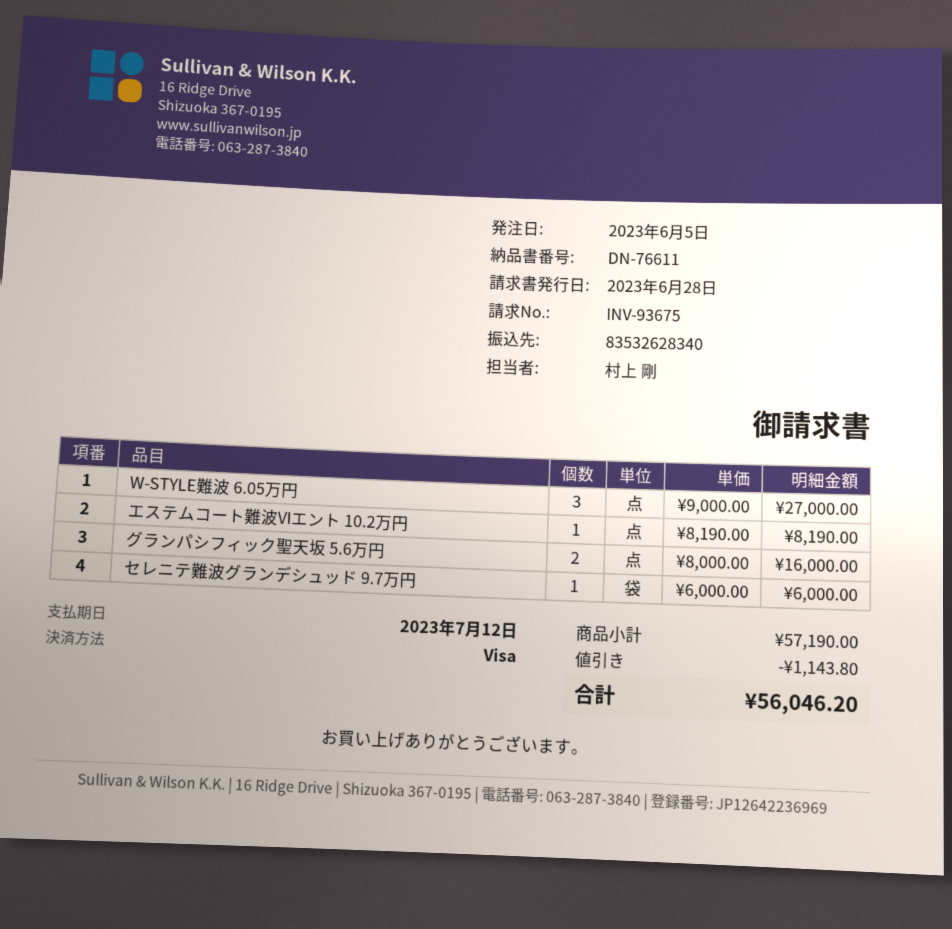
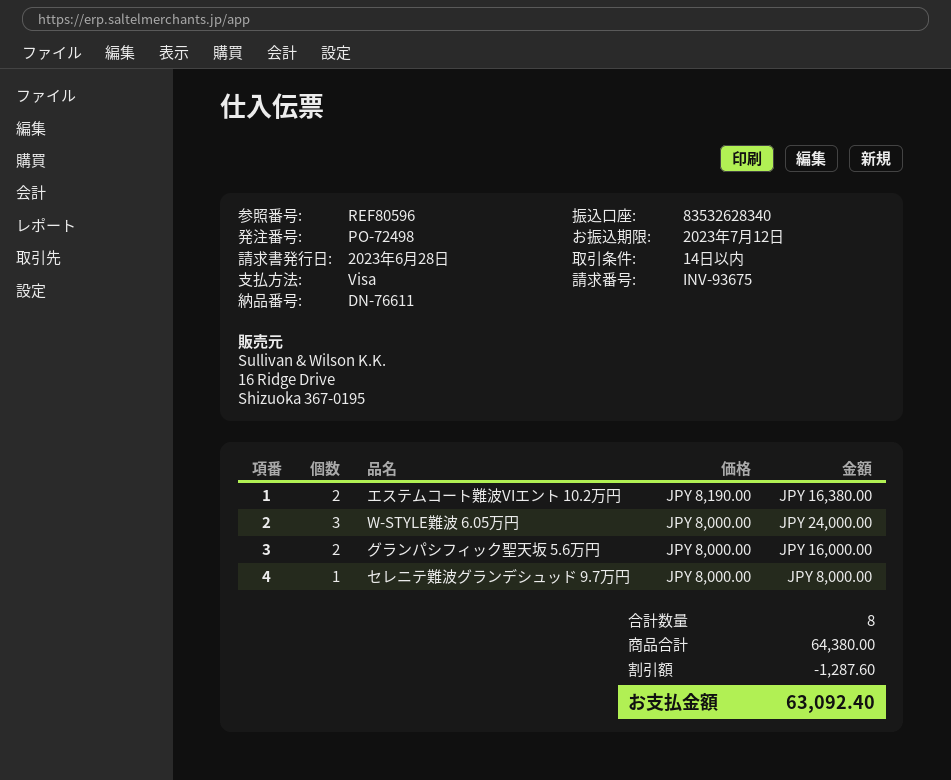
W-STYLE難波 6.05万円: 3 x 9000.00 = 27000.00 -> 3 x 8000.00 = 24000.00
エステムコート難波VIエント 10.2万円: 1 x 8190.00 = 8190.00 -> 2 x 8190.00 = 16380.00
セレニテ難波グランデシュッド 9.7万円: 1 x 6000.00 = 6000.00 -> 1 x 8000.00 = 8000.00
subtotal: 57190.00 -> 64380.00
discount: 1143.80 -> 1287.60
total: 56046.20 -> 63092.40

